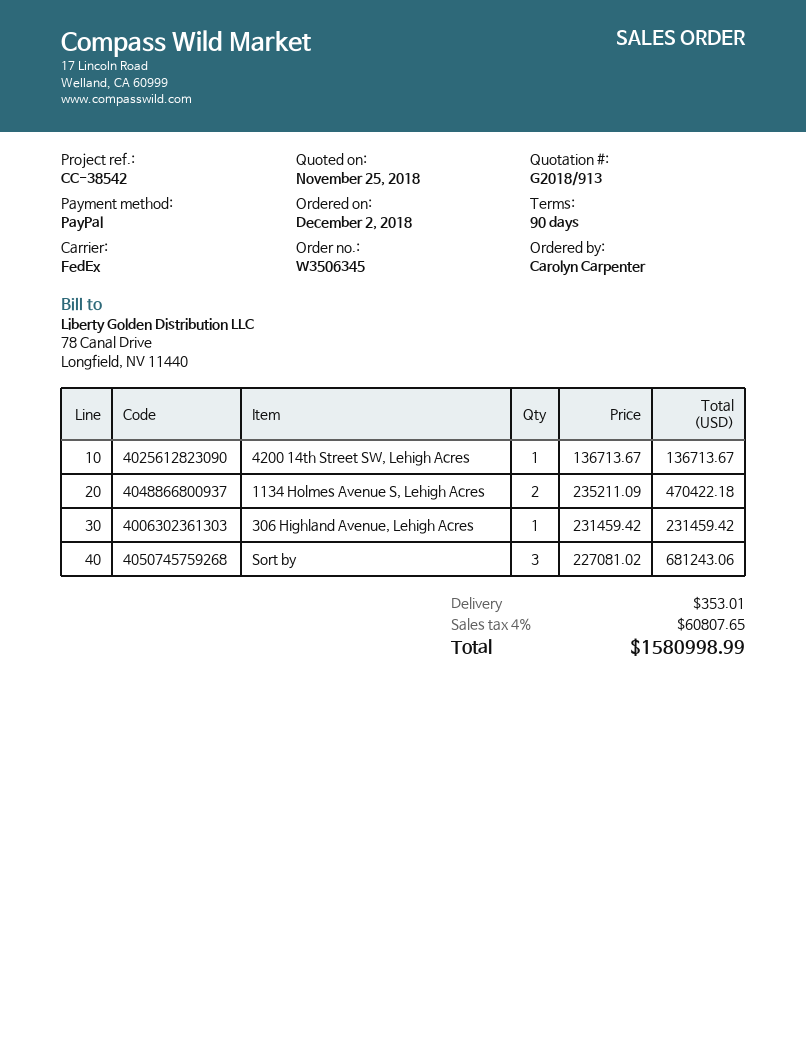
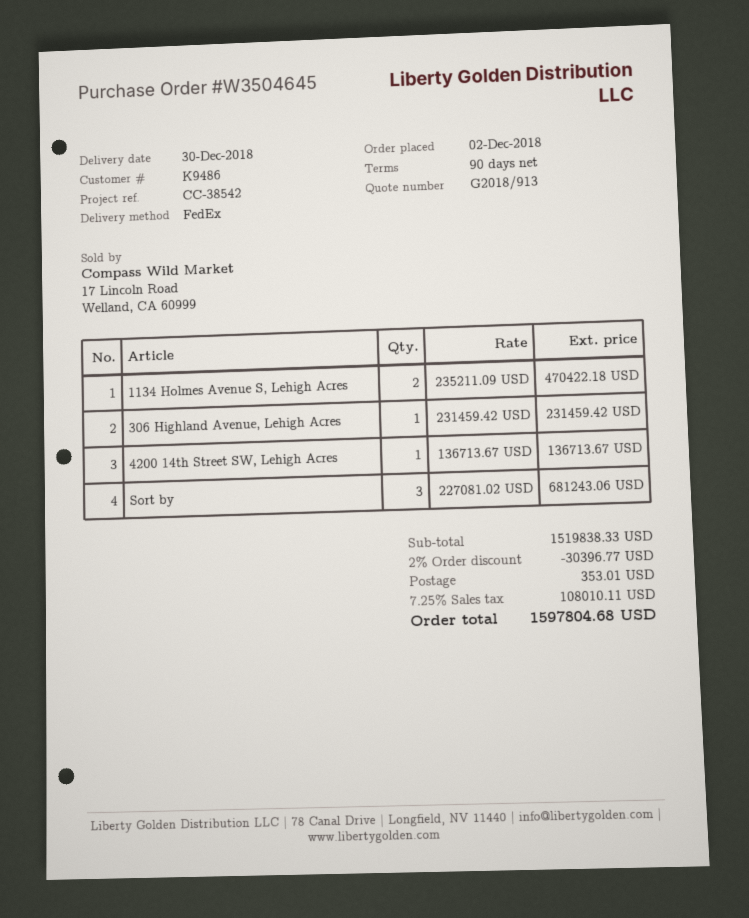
order number: W3506345 -> W3504645
discount: none -> 2% = 30396.77
tax: 4% = 60807.65 -> 7.25% = 108010.11
total: 1580998.99 -> 1597804.68

